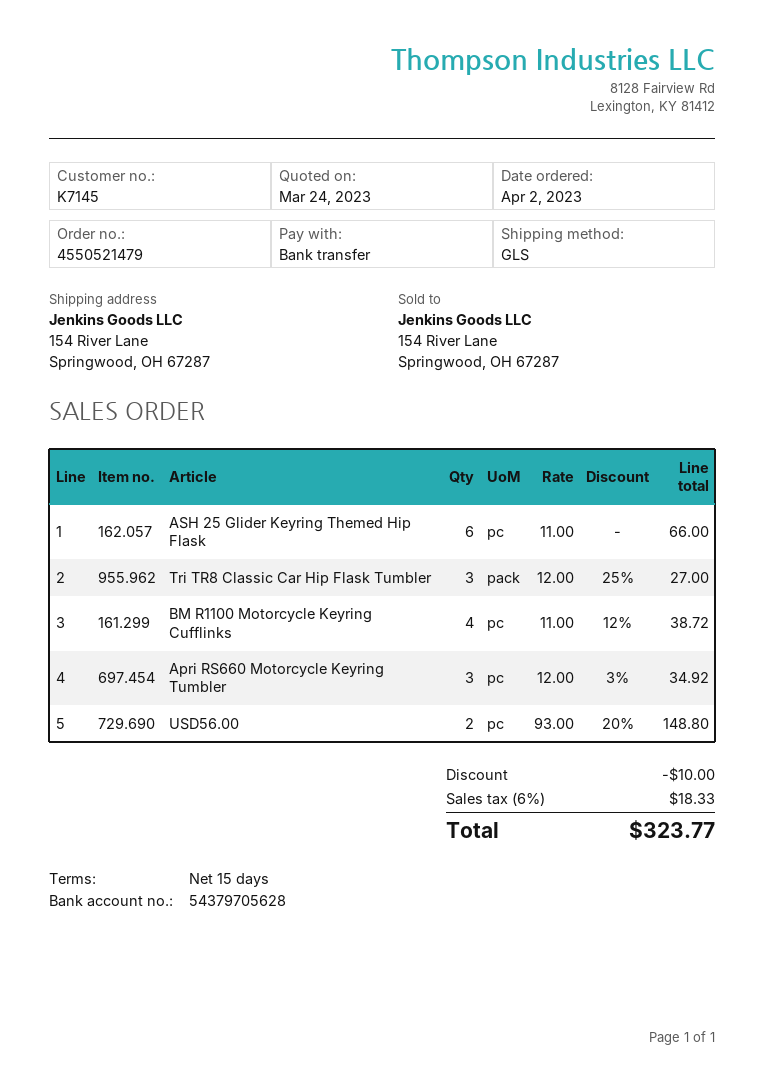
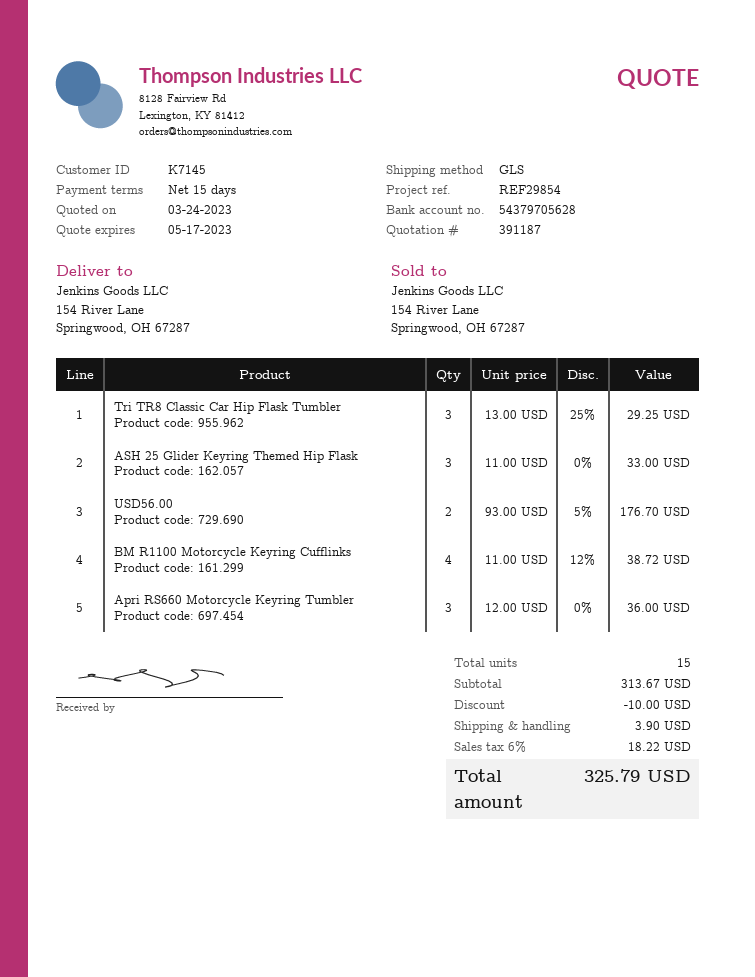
ASH 25 Glider Keyring Themed Hip Flask: 6 x 11.00 = 66.00 -> 3 x 11.00 = 33.00
Tri TR8 Classic Car Hip Flask Tumbler: 3 x 12.00 - 25% = 27.00 -> 3 x 13.00 - 25% = 29.25
Apri RS660 Motorcycle Keyring Tumbler: 3 x 12.00 - 3% = 34.92 -> 3 x 12.00 = 36.00
USD56.00: 2 x 93.00 - 20% = 148.80 -> 2 x 93.00 - 5% = 176.70
shipping: none -> 3.90
tax: 6% = 18.33 -> 6% = 18.22
total: 323.77 -> 325.79

